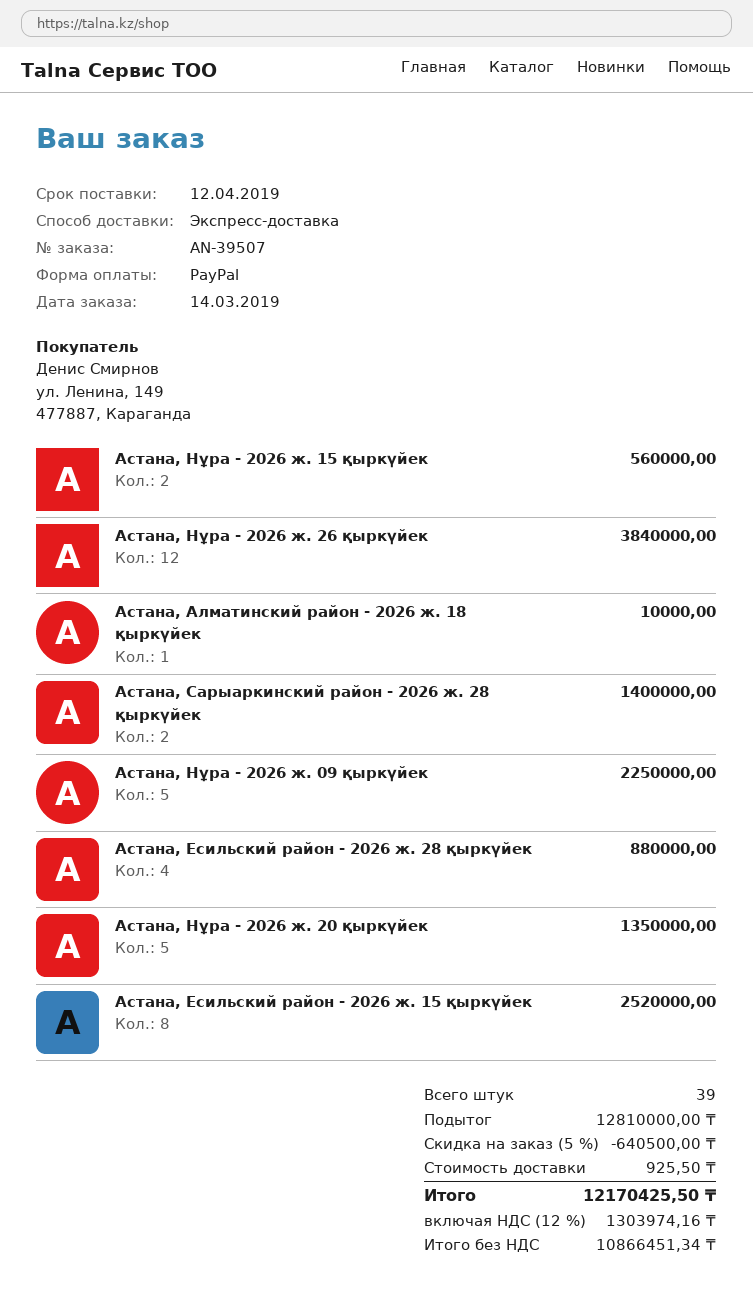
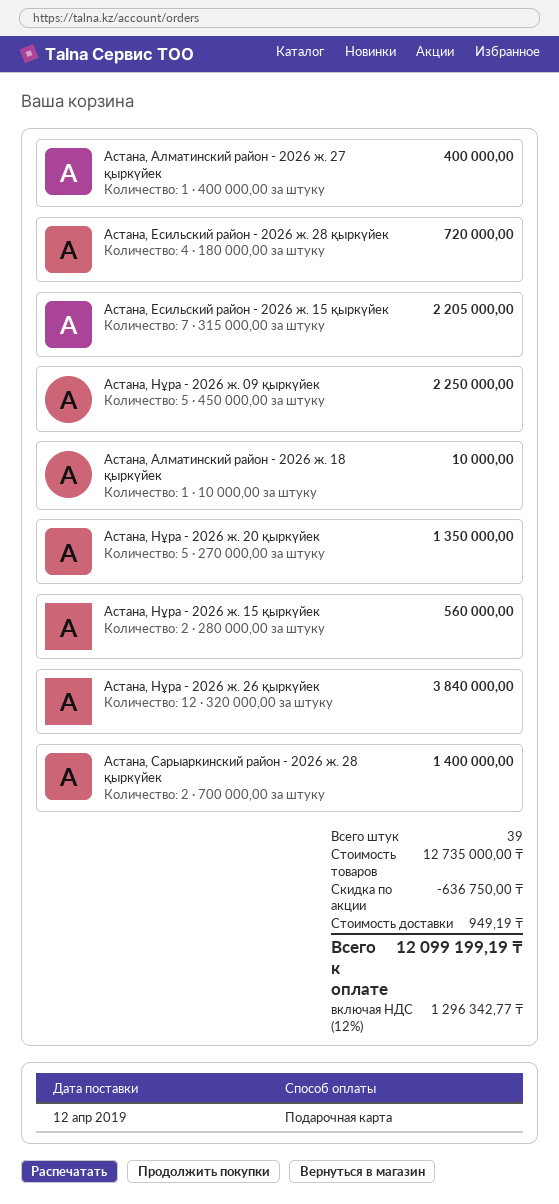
payment method: PayPal -> gift card
Астана, Есильский район - 2026 ж. 28 қыркүйек: 4 for 880000.00 -> 4 for 720000.00
Астана, Есильский район - 2026 ж. 15 қыркүйек: 8 for 2520000.00 -> 7 for 2205000.00
Астана, Алматинский район - 2026 ж. 27 қыркүйек: none -> 1 for 400000.00
subtotal: 12810000.00 -> 12735000.00
discount: 640500.00 -> 636750.00
shipping: 925.50 -> 949.19
tax: 12% = 1303974.16 -> 12% = 1296342.77
total: 12170425.50 -> 12099199.19

